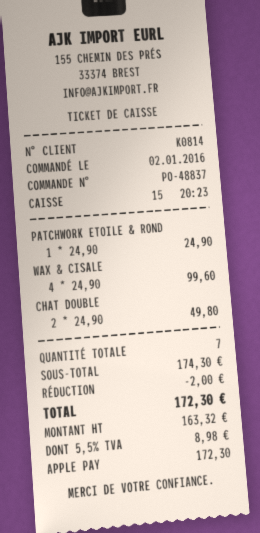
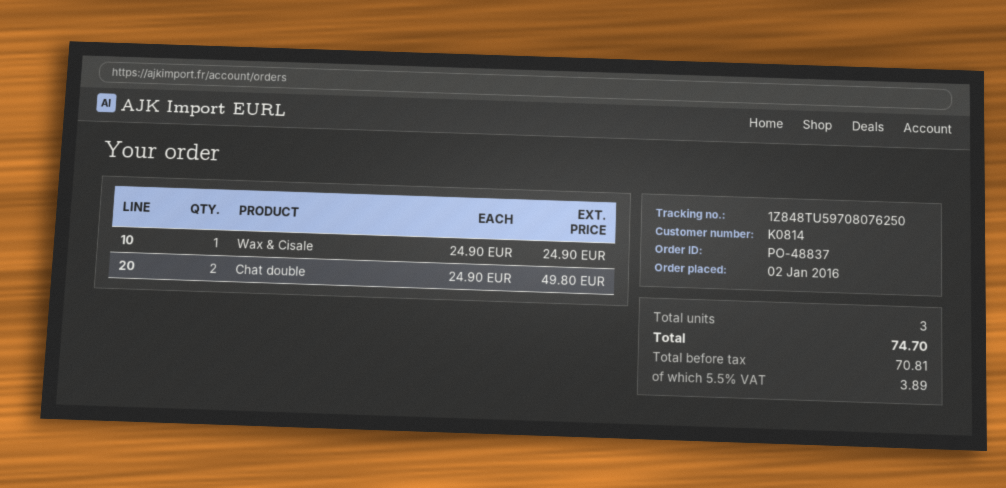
PATCHWORK ETOILE & ROND: 1 x 24.90 = 24.90 -> none
WAX & CISALE: 4 x 24.90 = 99.60 -> 1 x 24.90 = 24.90
total quantity: 7 -> 3
discount: 2.00 -> none
net: 163.32 -> 70.81
tax: 5.5% = 8.98 -> 5.5% = 3.89
total: 172.30 -> 74.70

